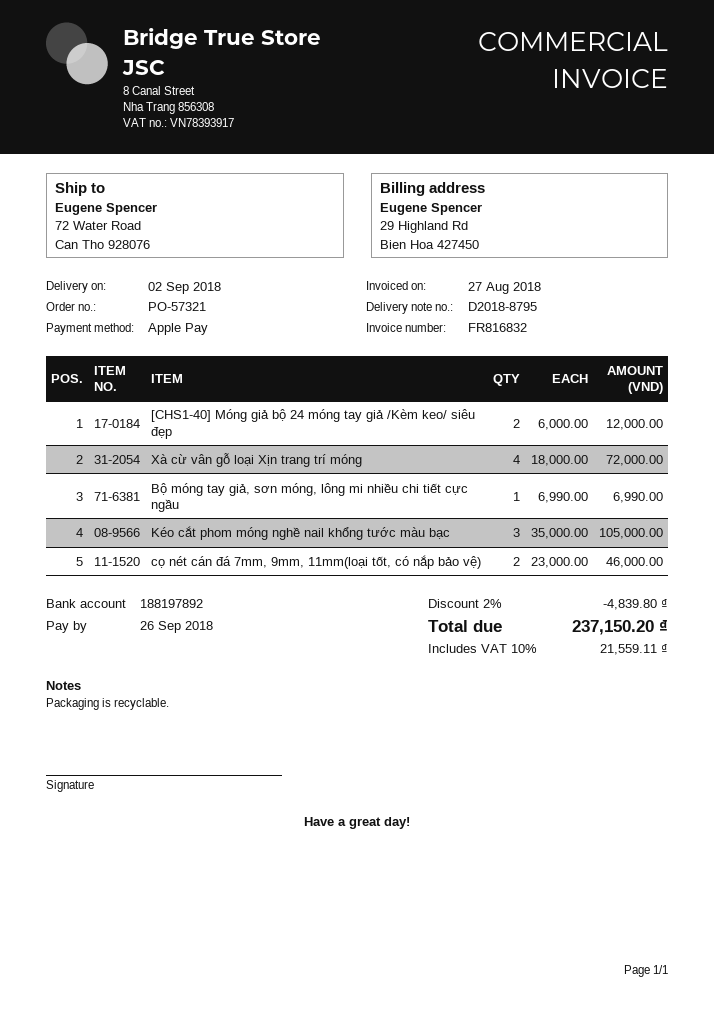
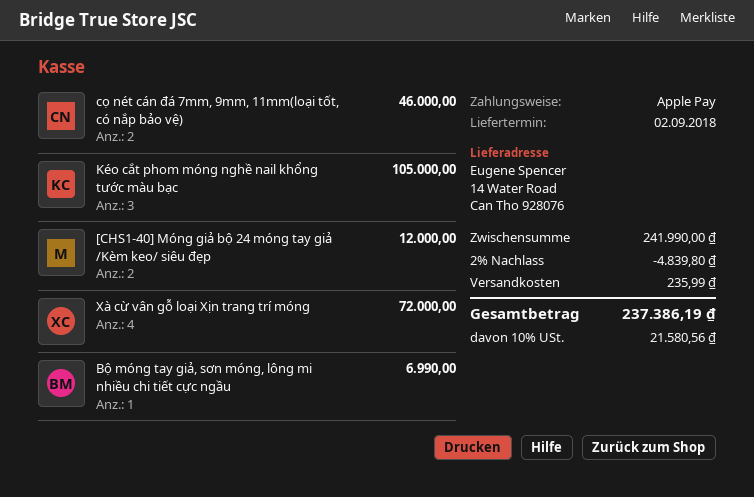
ship to: 72 Water Road, Can Tho 928076 -> 14 Water Road, Can Tho 928076
shipping: none -> 235.99
tax: 10% = 21559.11 -> 10% = 21580.56
total: 237150.20 -> 237386.19

